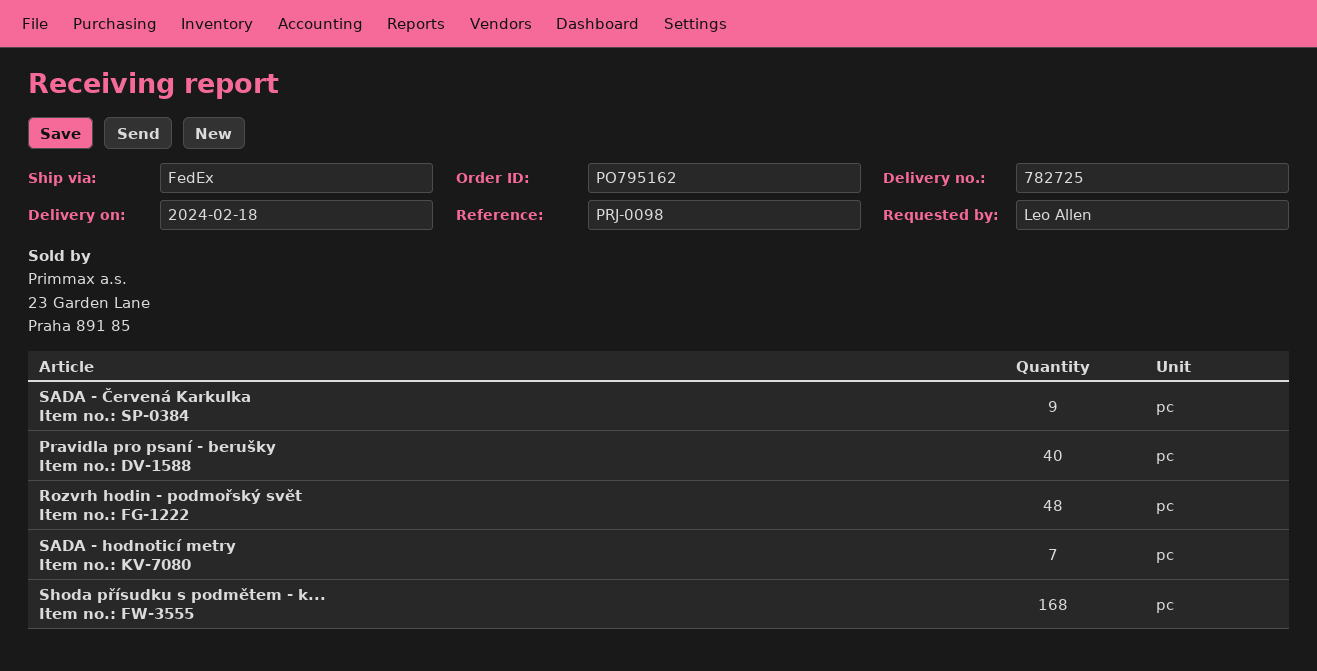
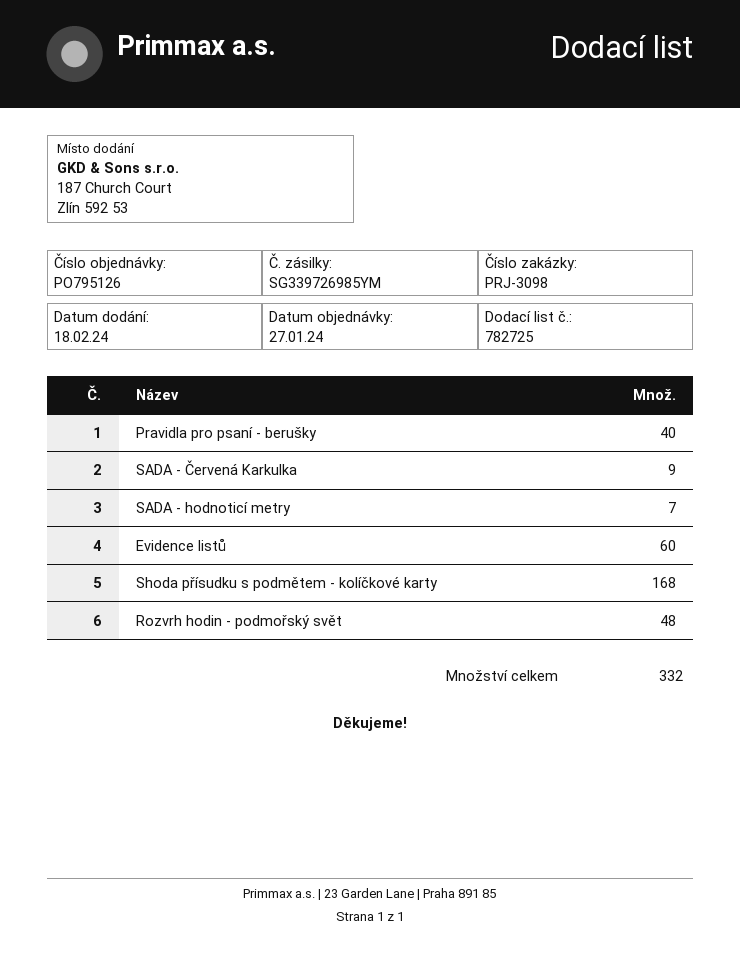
order number: PO795162 -> PO795126
reference: PRJ-0098 -> PRJ-3098
Evidence listů: none -> 60

